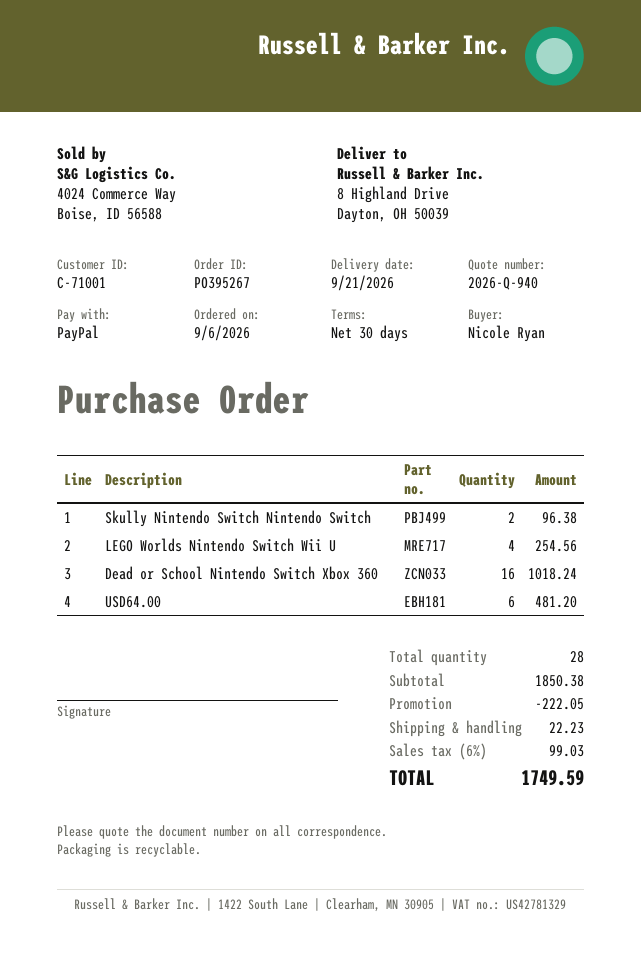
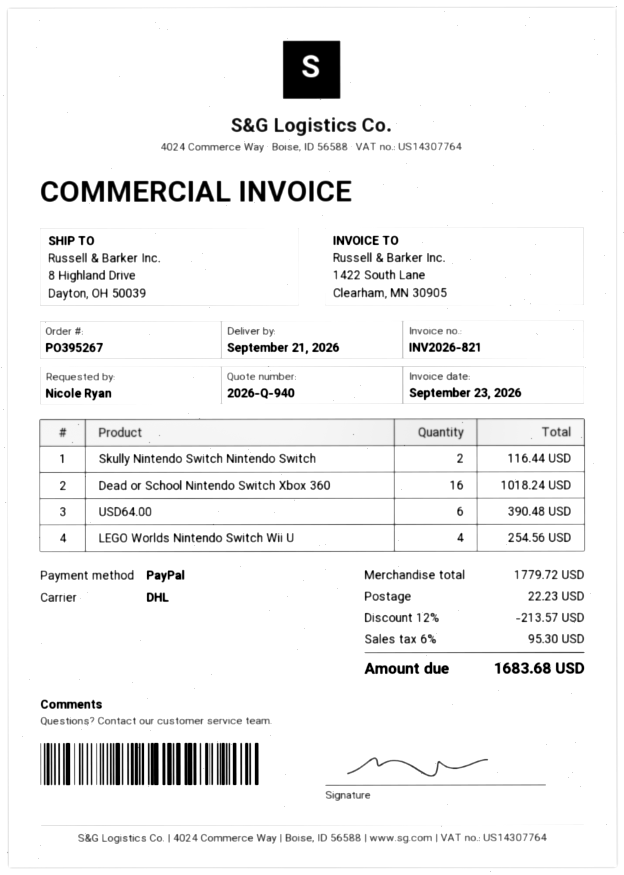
Skully Nintendo Switch Nintendo Switch: 2 for 96.38 -> 2 for 116.44
USD64.00: 6 for 481.20 -> 6 for 390.48
subtotal: 1850.38 -> 1779.72
discount: 222.05 -> 213.57
tax: 6% = 99.03 -> 6% = 95.30
total: 1749.59 -> 1683.68

